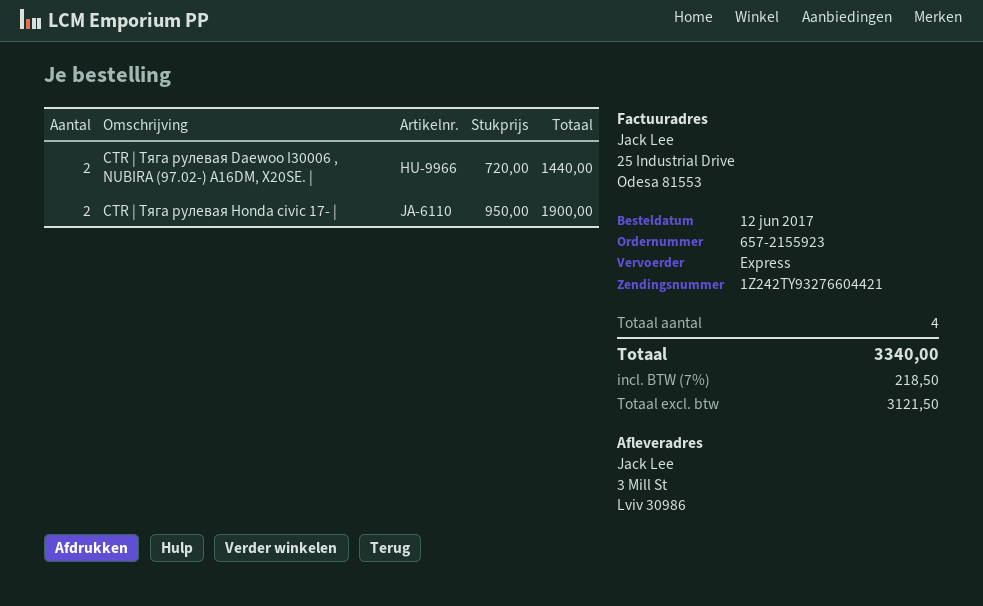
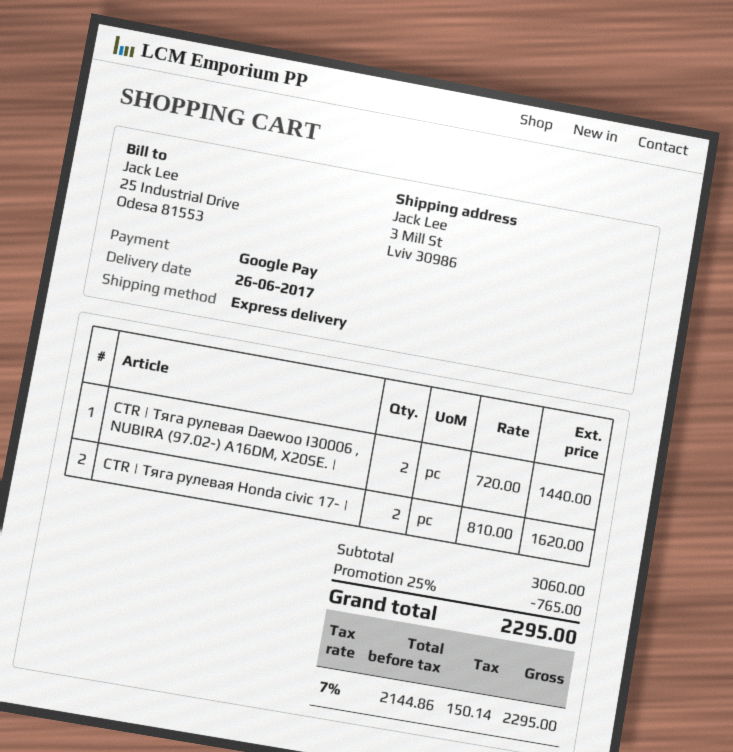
CTR | Тяга рулевая Honda civic 17- |: 2 x 950.00 = 1900.00 -> 2 x 810.00 = 1620.00
discount: none -> 25% = 765.00
net: 3121.50 -> 2144.86
tax: 7% = 218.50 -> 7% = 150.14
total: 3340.00 -> 2295.00

